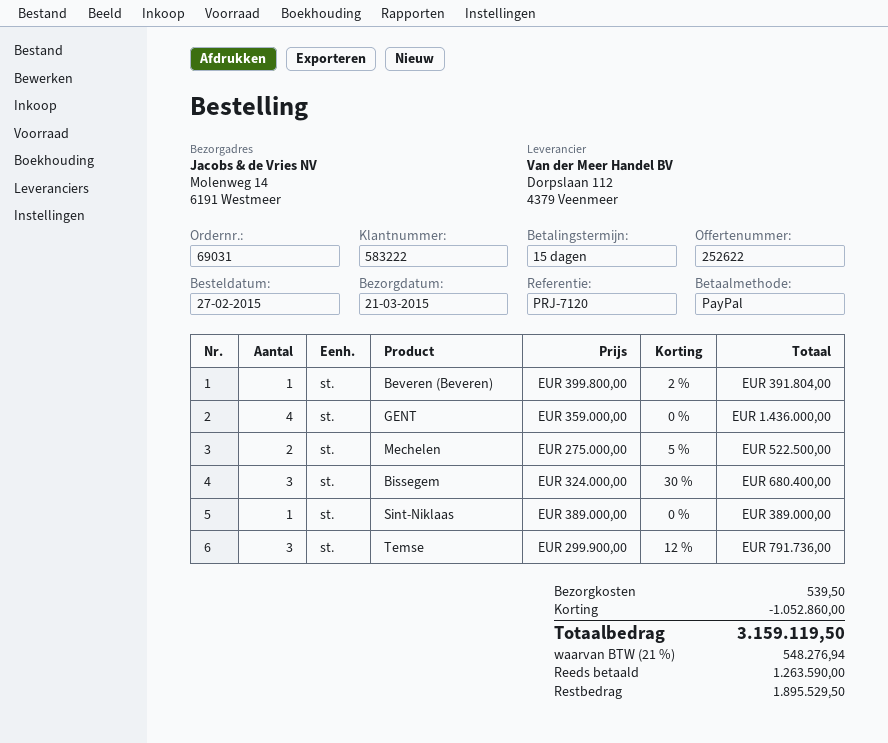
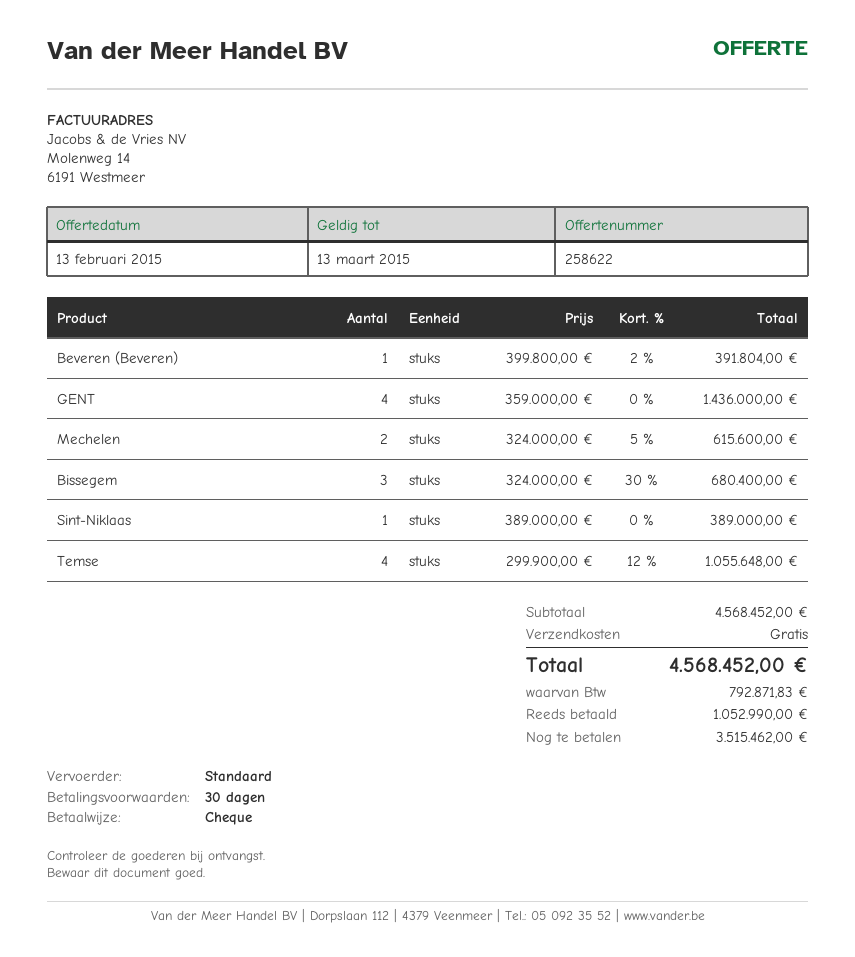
quote number: 252622 -> 258622
payment terms: 15 days -> 30 days
payment method: PayPal -> cheque
Mechelen: 2 x 275000.00 - 5% = 522500.00 -> 2 x 324000.00 - 5% = 615600.00
Temse: 3 x 299900.00 - 12% = 791736.00 -> 4 x 299900.00 - 12% = 1055648.00
discount: 1052860.00 -> none
shipping: 539.50 -> 0.00
tax: 548276.94 -> 792871.83
total: 3159119.50 -> 4568452.00
deposit: 1263590.00 -> 1052990.00
balance: 1895529.50 -> 3515462.00

